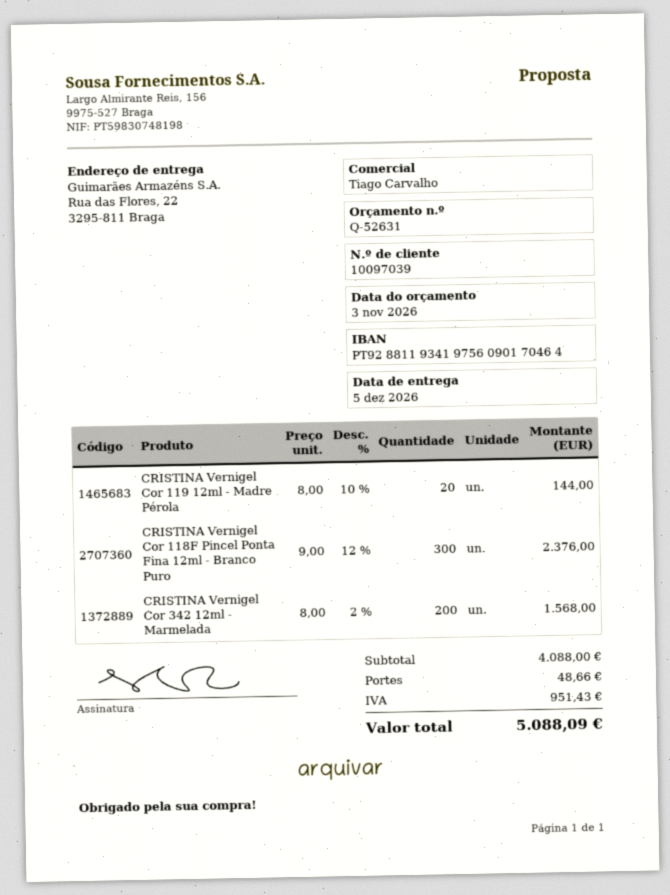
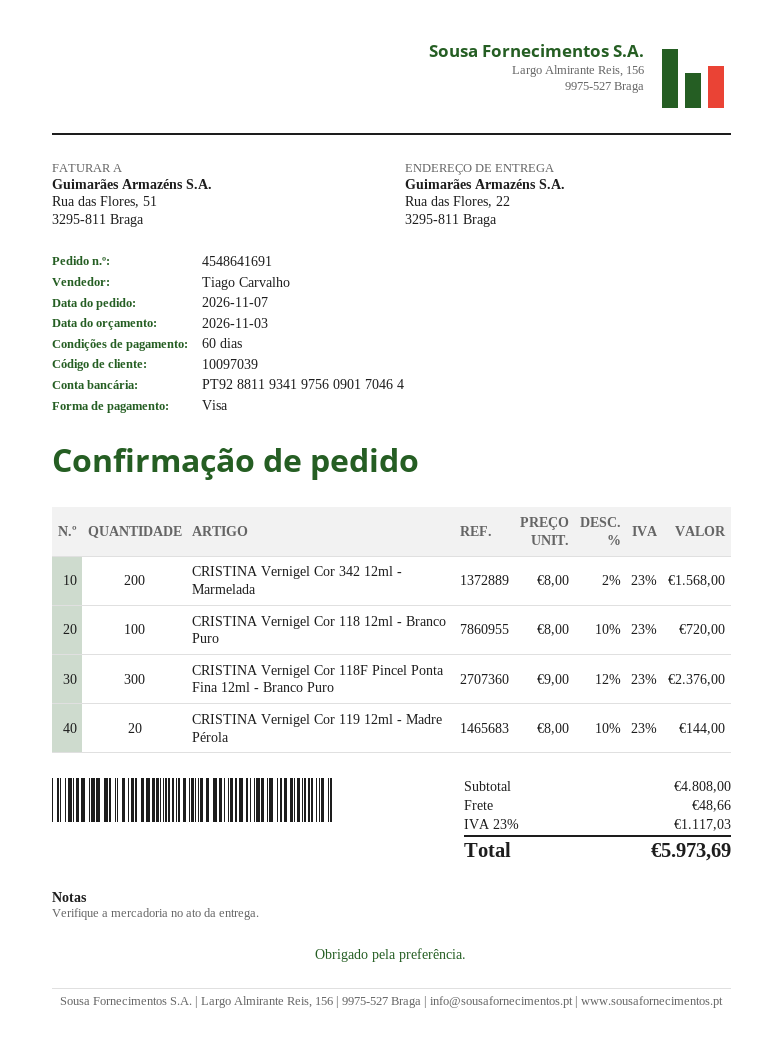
CRISTINA Vernigel Cor 118 12ml - Branco Puro: none -> 100 x 8.00 - 10% = 720.00
subtotal: 4088.00 -> 4808.00
tax: 951.43 -> 1117.03
total: 5088.09 -> 5973.69

